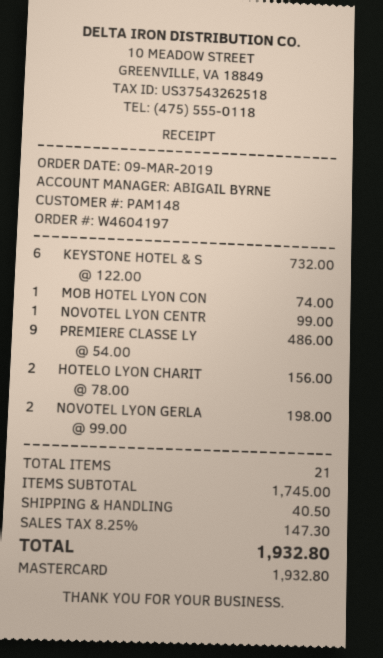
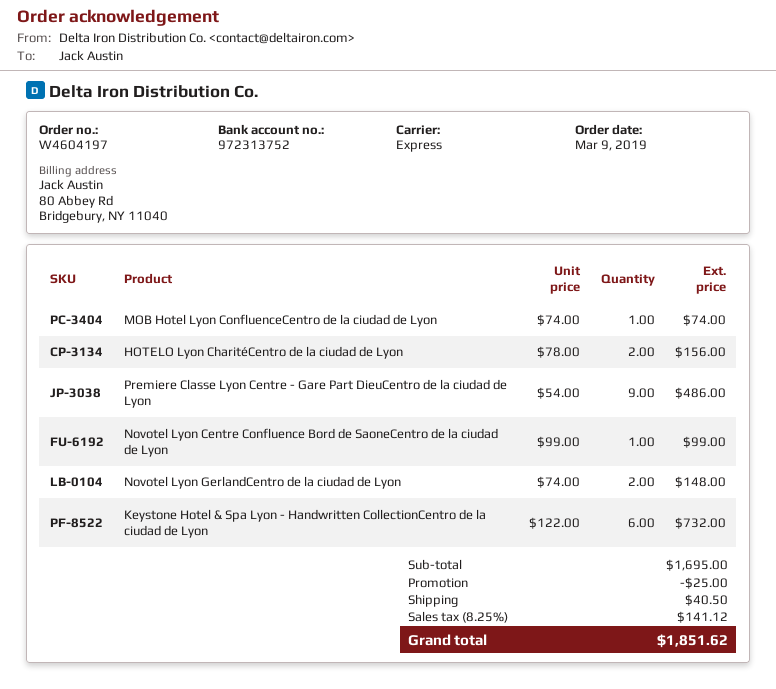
NOVOTEL LYON GERLA: 2 x 99.00 = 198.00 -> 2 x 74.00 = 148.00
subtotal: 1745.00 -> 1695.00
discount: none -> 25.00
tax: 8.25% = 147.30 -> 8.25% = 141.12
total: 1932.80 -> 1851.62

